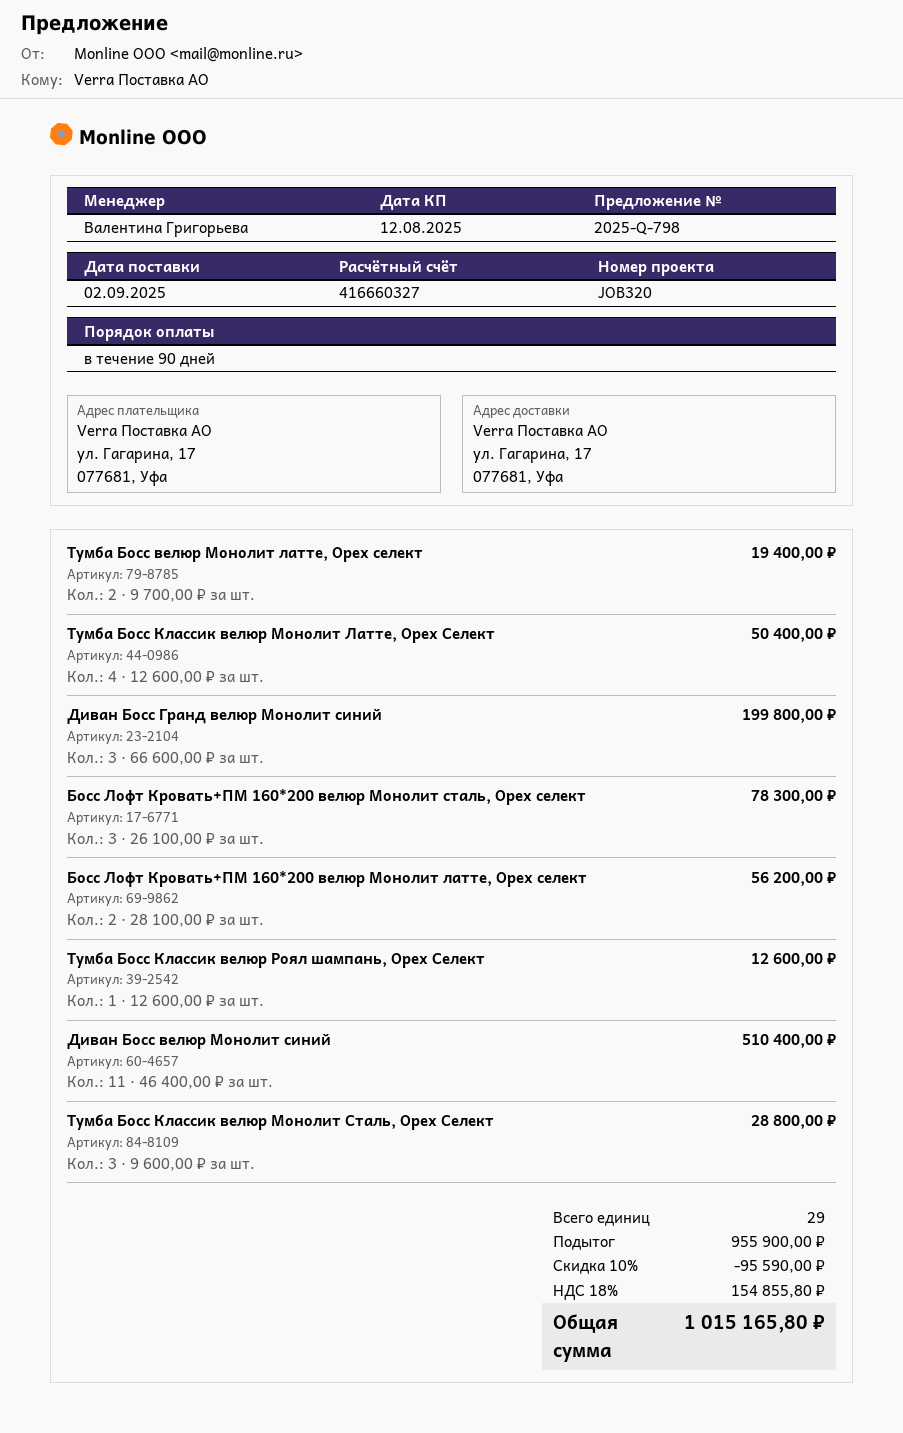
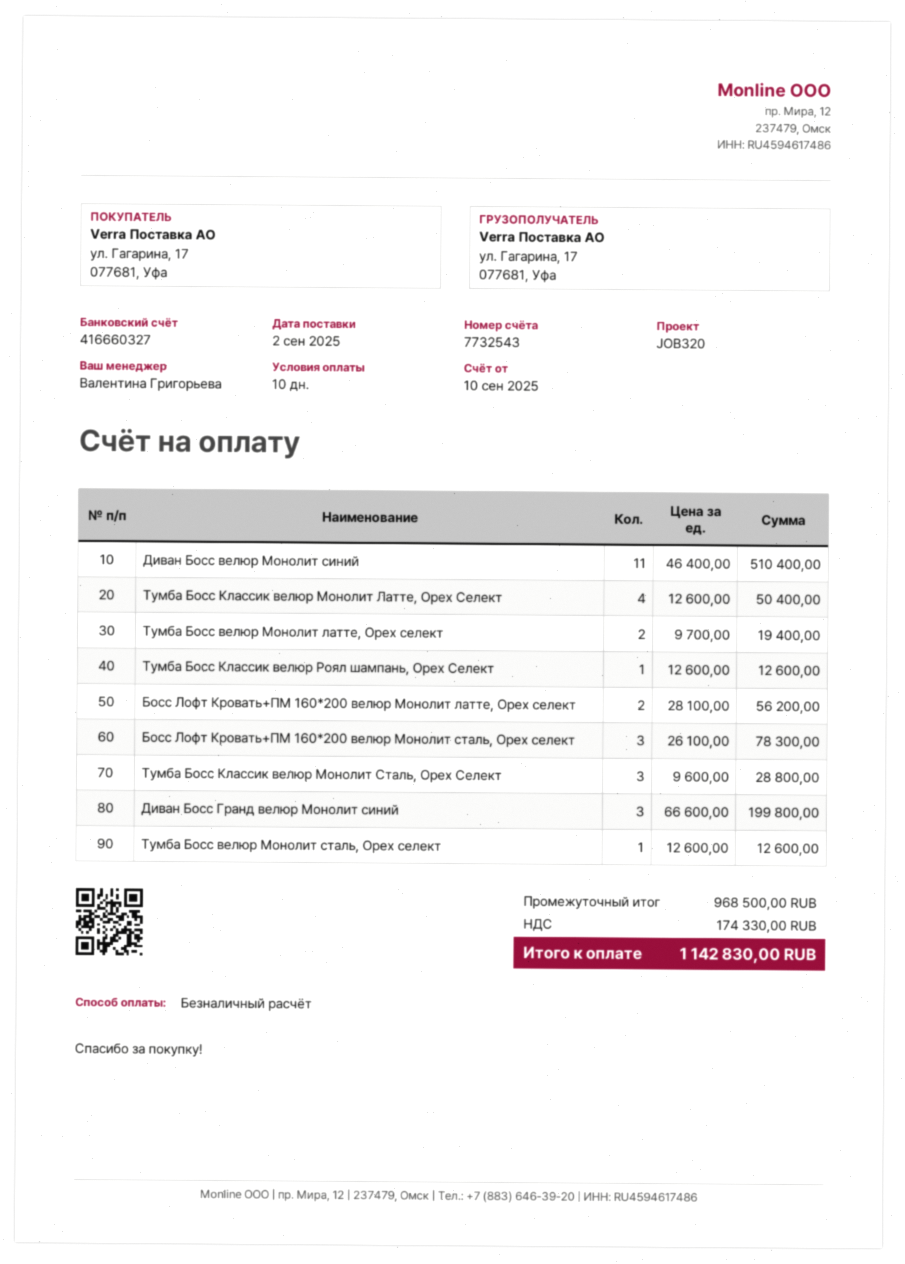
payment terms: 90 days -> 10 days
Тумба Босс велюр Монолит сталь, Орех селект: none -> 1 x 12600.00 = 12600.00
subtotal: 955900.00 -> 968500.00
discount: 10% = 95590.00 -> none
tax: 154855.80 -> 174330.00
total: 1015165.80 -> 1142830.00

